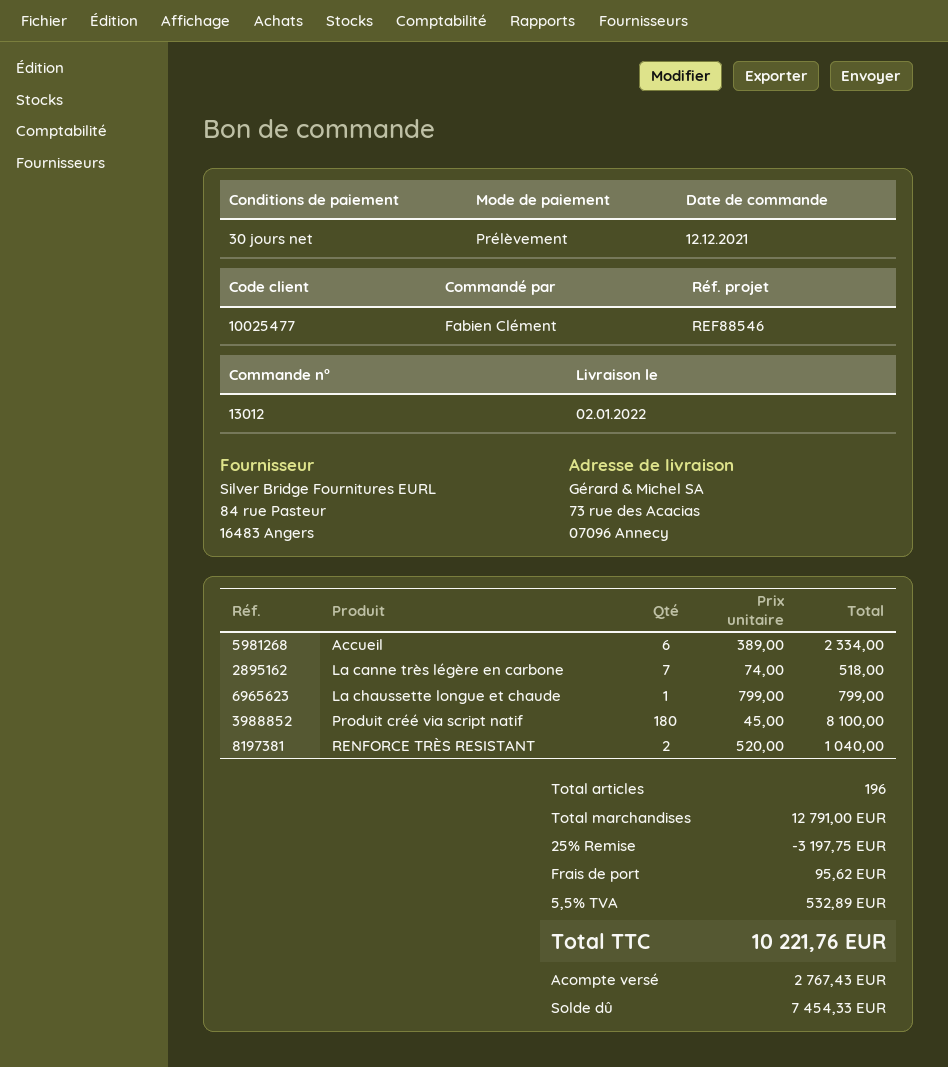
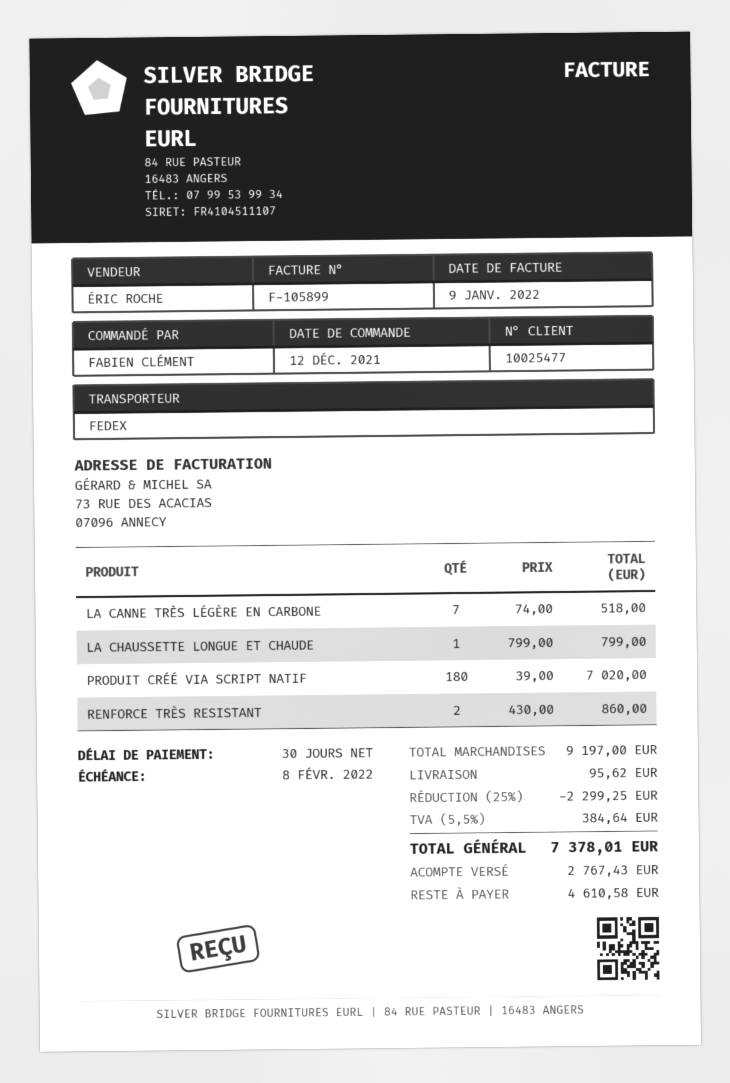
Accueil: 6 x 389.00 = 2334.00 -> none
Produit créé via script natif: 180 x 45.00 = 8100.00 -> 180 x 39.00 = 7020.00
RENFORCE TRÈS RESISTANT: 2 x 520.00 = 1040.00 -> 2 x 430.00 = 860.00
subtotal: 12791.00 -> 9197.00
discount: 25% = 3197.75 -> 25% = 2299.25
tax: 5.5% = 532.89 -> 5.5% = 384.64
total: 10221.76 -> 7378.01
balance: 7454.33 -> 4610.58

